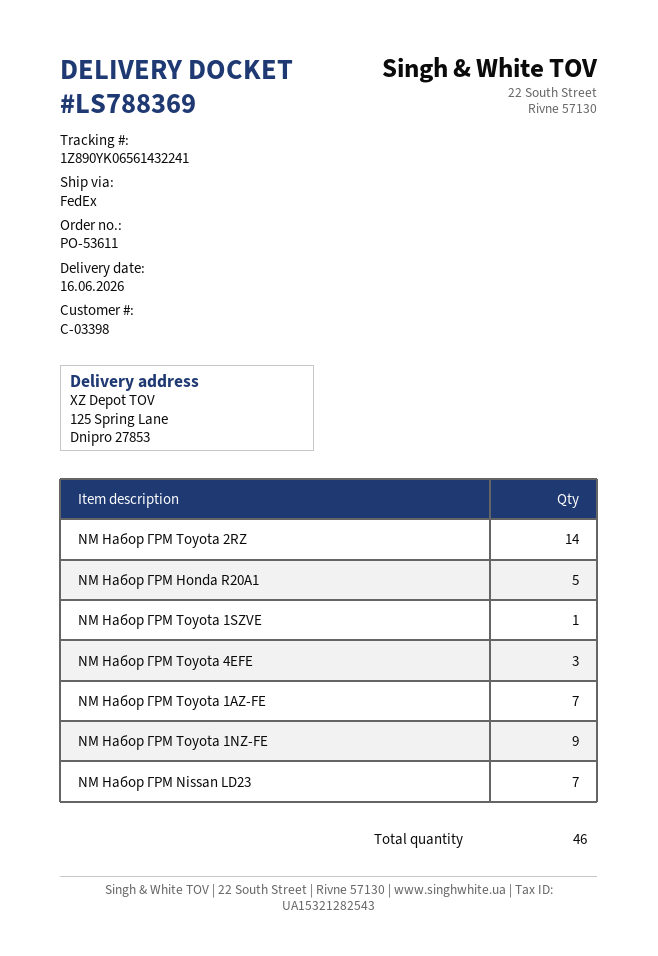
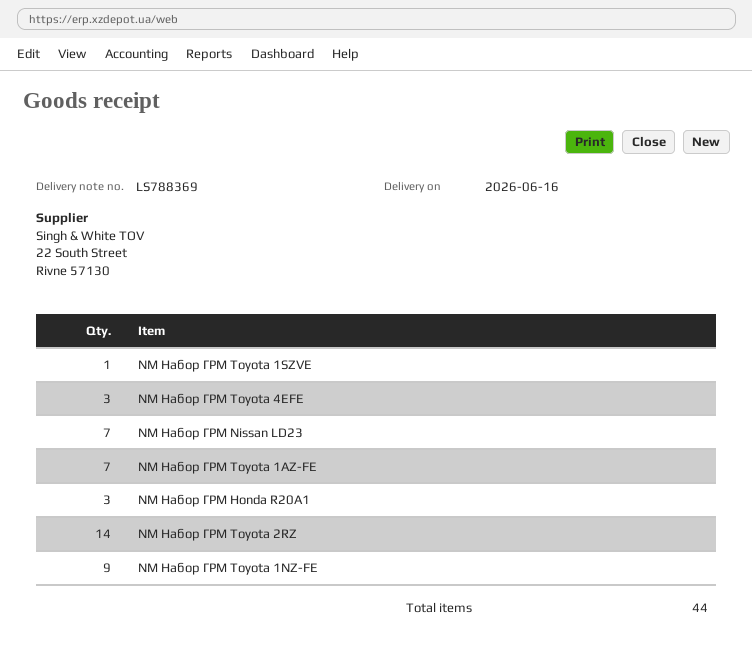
NM Набор ГРМ Honda R20A1: 5 -> 3
total quantity: 46 -> 44

